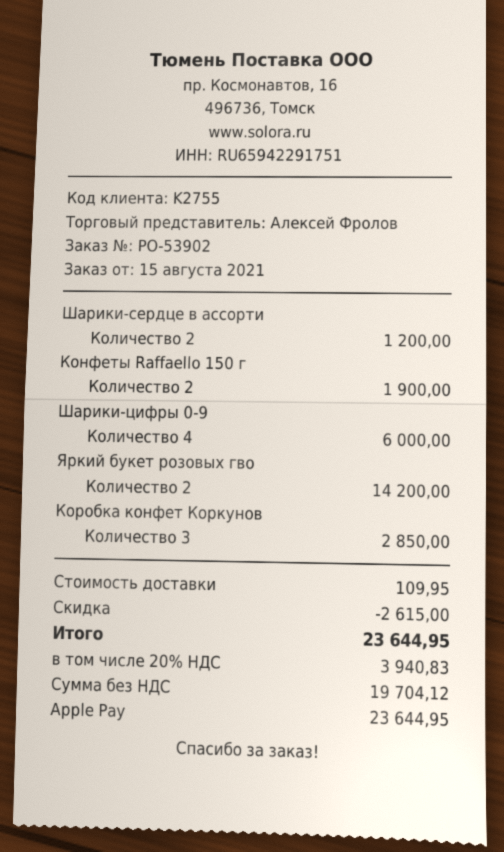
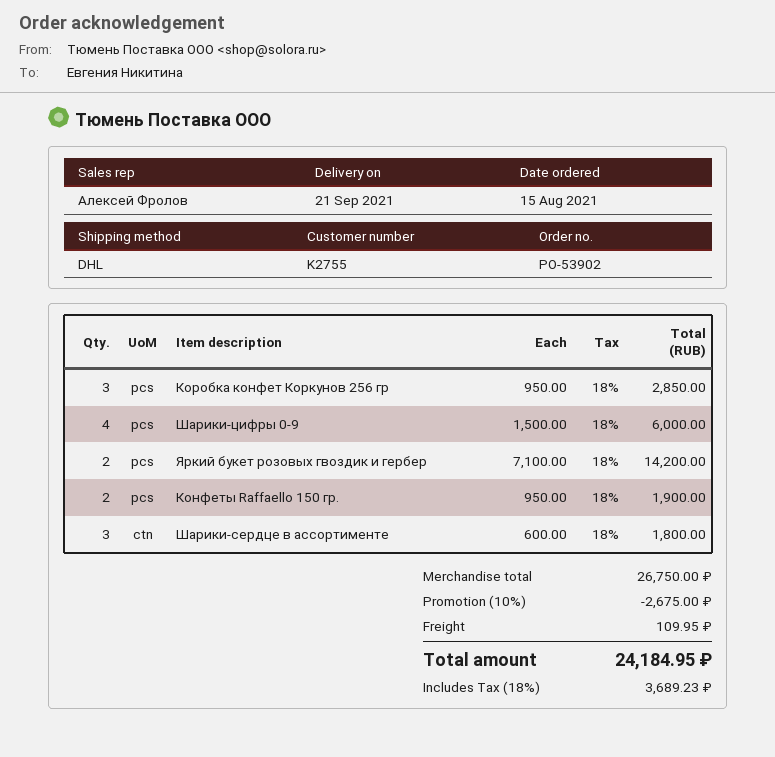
Шарики-сердце в ассорти: 2 for 1200.00 -> 3 for 1800.00
discount: 2615.00 -> 2675.00
tax: 20% = 3940.83 -> 18% = 3689.23
total: 23644.95 -> 24184.95

